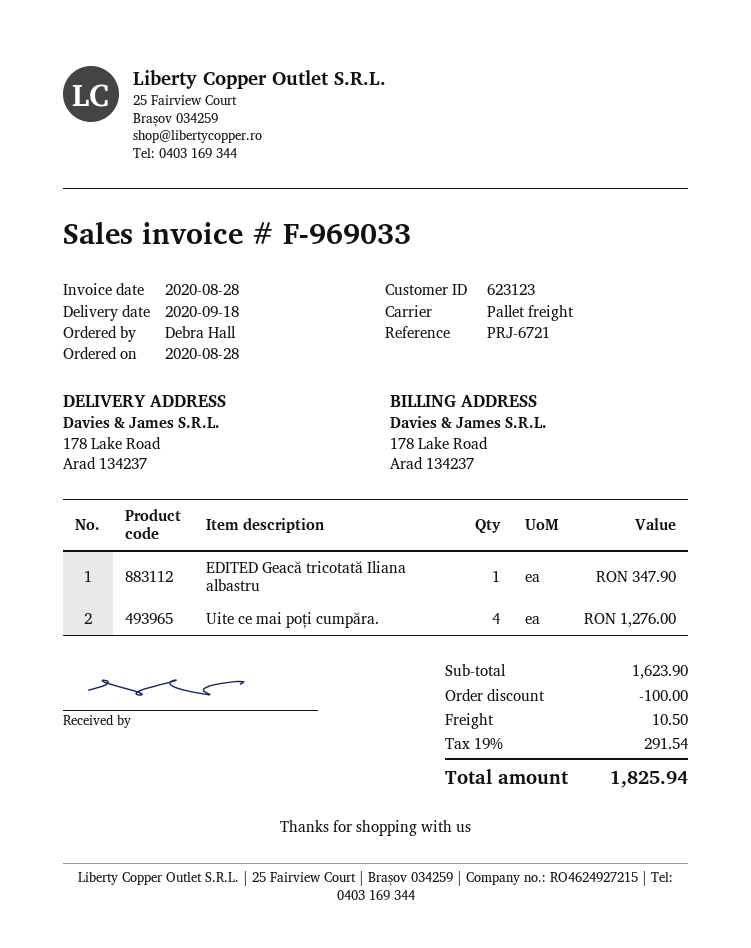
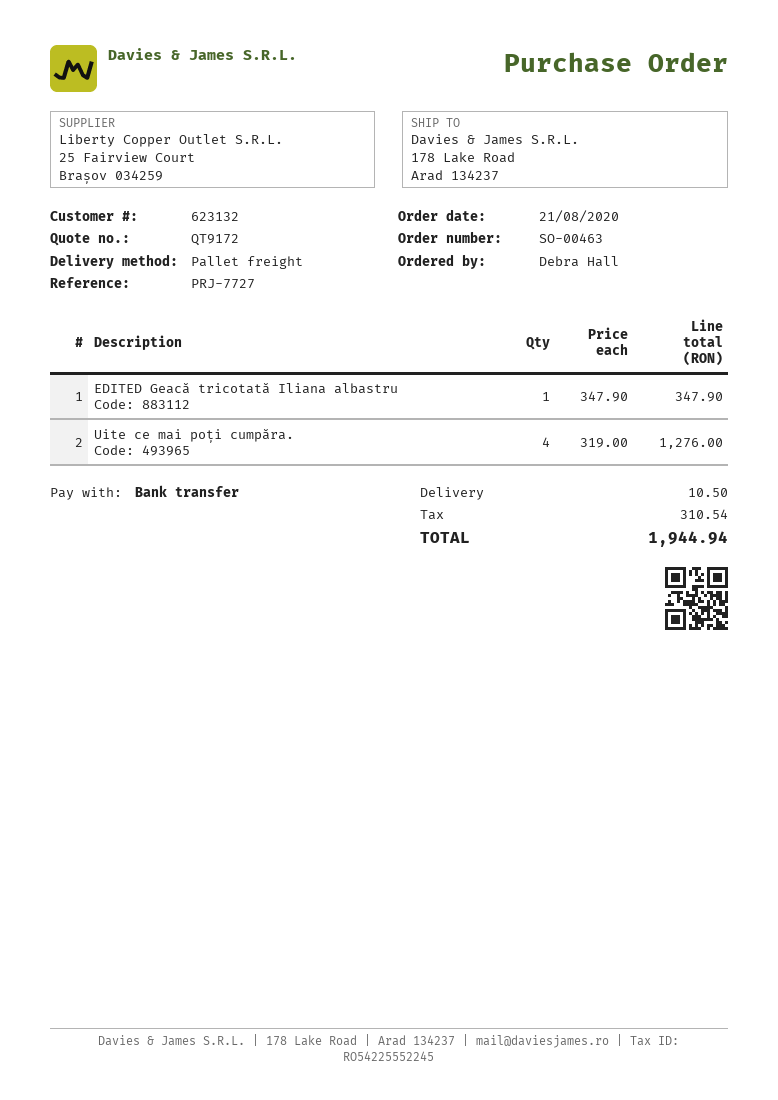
order date: 2020-08-28 -> 2020-08-21
customer number: 623123 -> 623132
reference: PRJ-6721 -> PRJ-7727
discount: 100.00 -> none
tax: 291.54 -> 310.54
total: 1825.94 -> 1944.94

